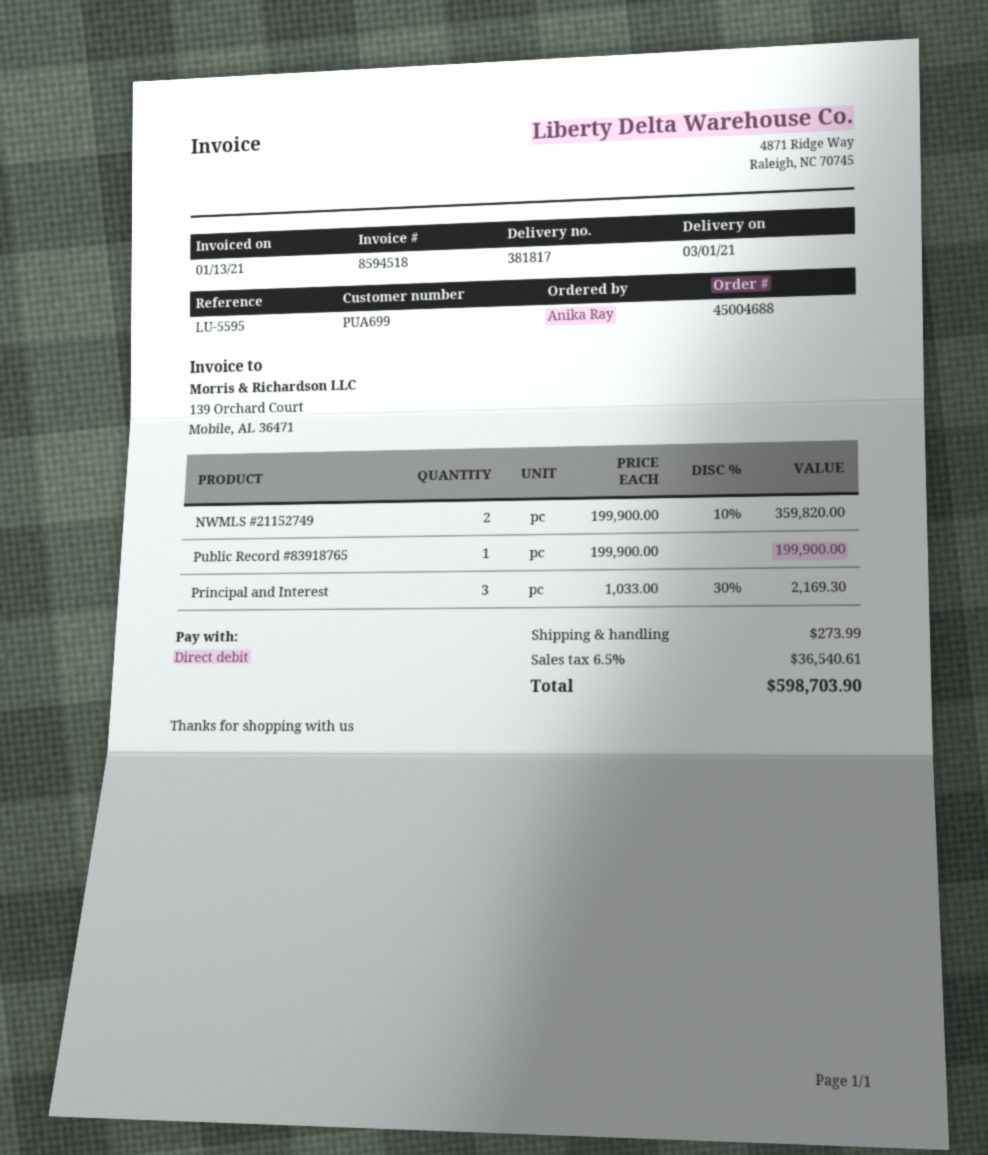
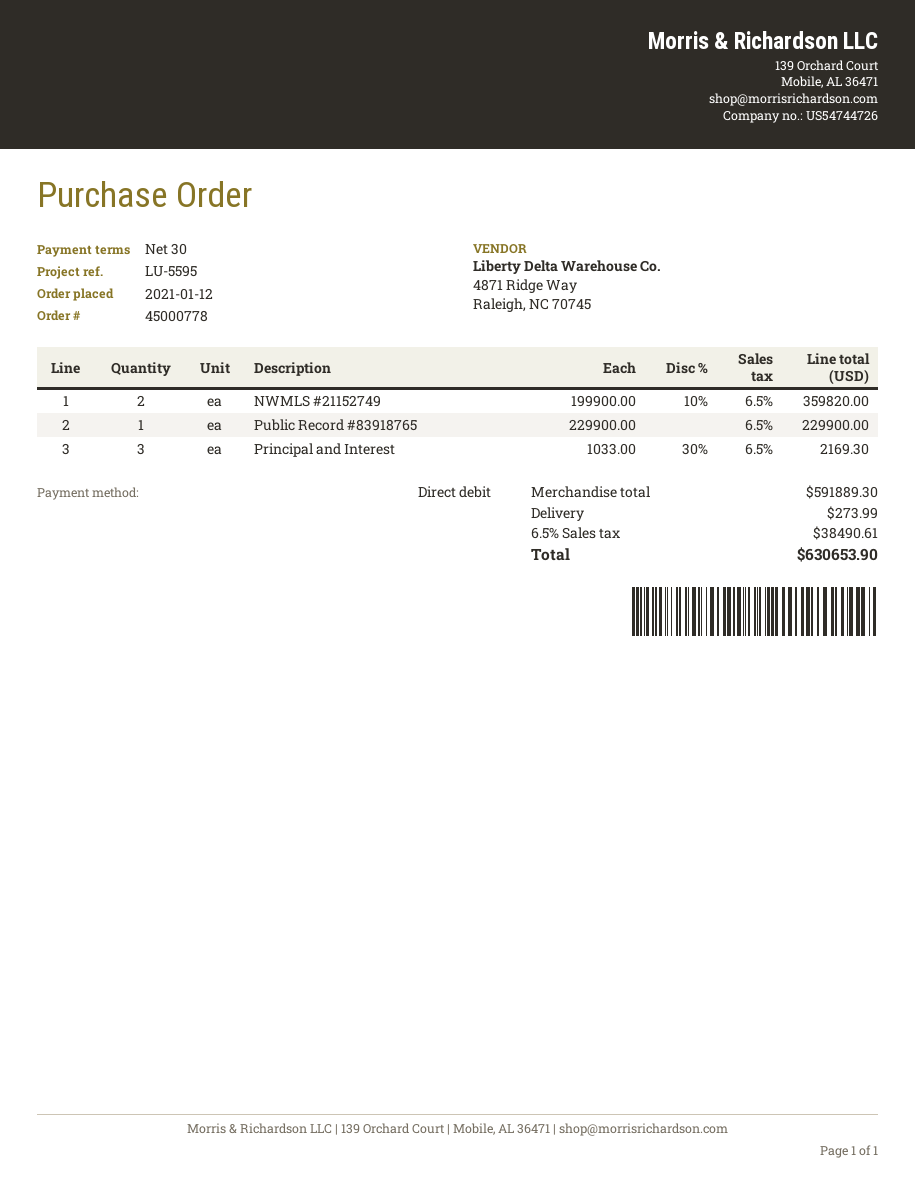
order number: 45004688 -> 45000778
Public Record #83918765: 1 x 199900.00 = 199900.00 -> 1 x 229900.00 = 229900.00
tax: 6.5% = 36540.61 -> 6.5% = 38490.61
total: 598703.90 -> 630653.90

